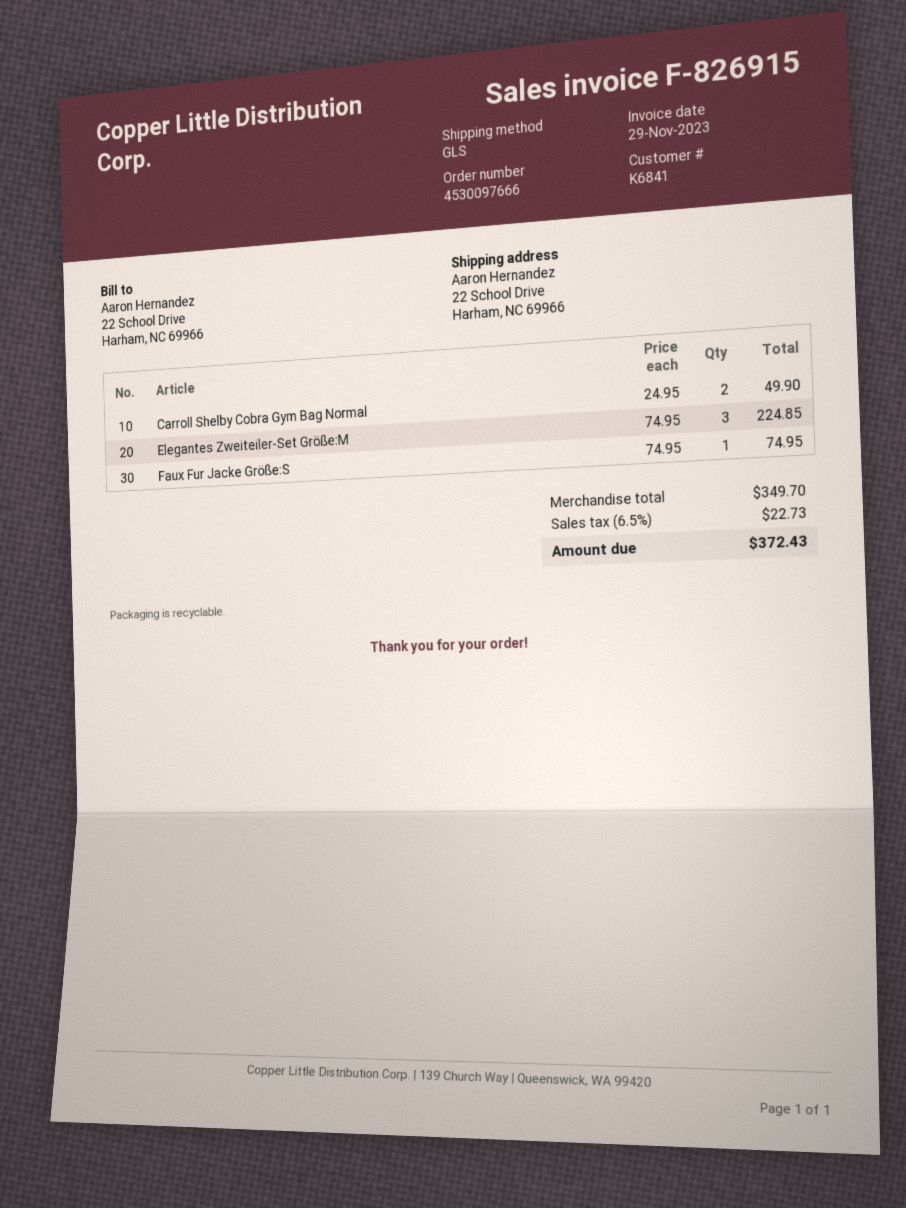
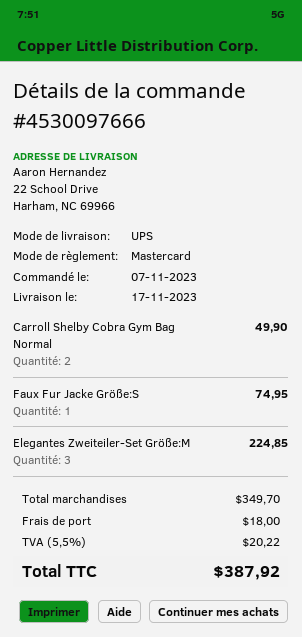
shipping method: GLS -> UPS
shipping: none -> 18.00
tax: 6.5% = 22.73 -> 5.5% = 20.22
total: 372.43 -> 387.92

